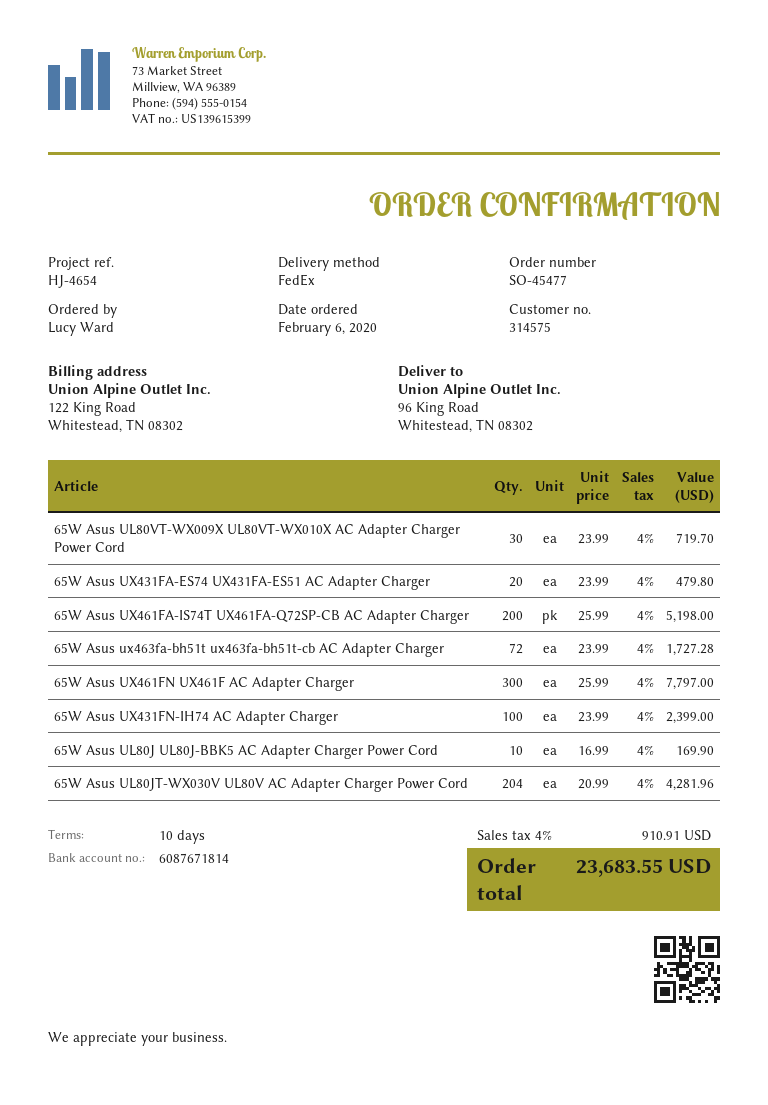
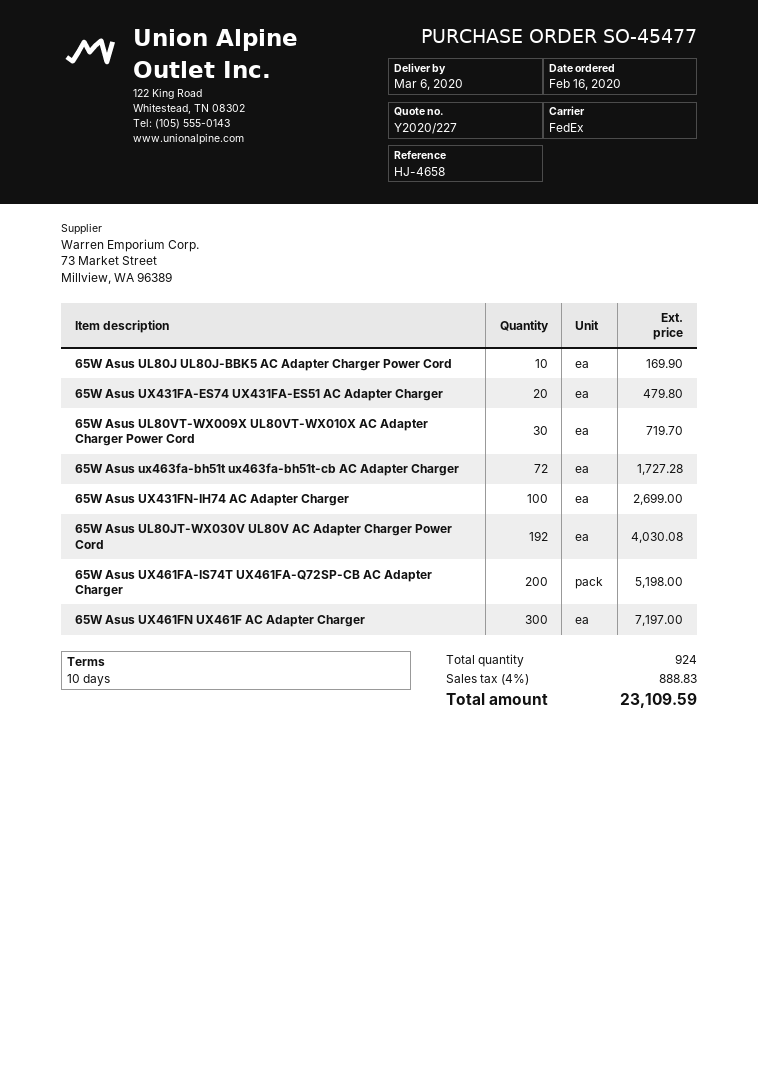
order date: 2020-02-06 -> 2020-02-16
reference: HJ-4654 -> HJ-4658
65W Asus UX461FN UX461F AC Adapter Charger: 300 for 7797.00 -> 300 for 7197.00
65W Asus UX431FN-IH74 AC Adapter Charger: 100 for 2399.00 -> 100 for 2699.00
65W Asus UL80JT-WX030V UL80V AC Adapter Charger Power Cord: 204 for 4281.96 -> 192 for 4030.08
tax: 4% = 910.91 -> 4% = 888.83
total: 23683.55 -> 23109.59

